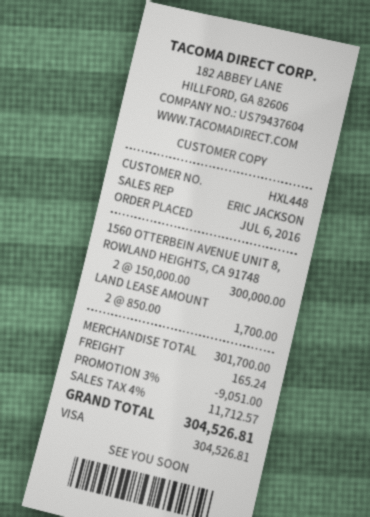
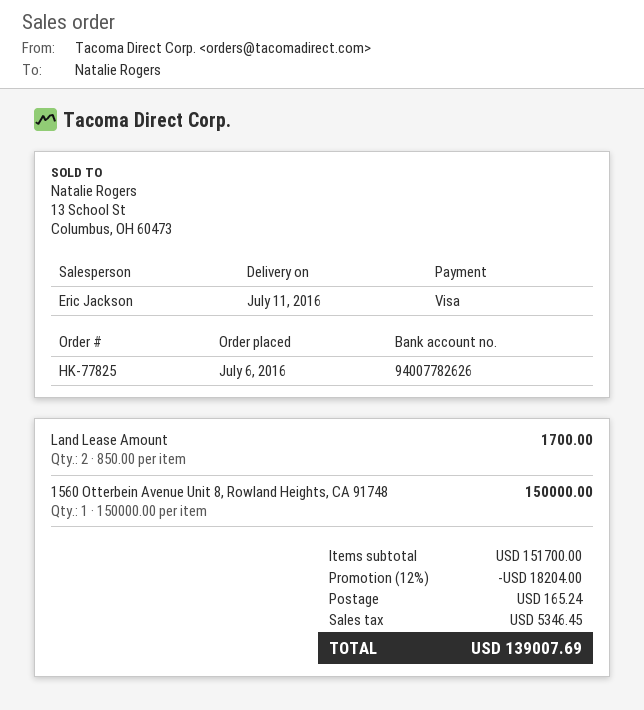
1560 OTTERBEIN AVENUE UNIT 8, ROWLAND HEIGHTS, CA 91748: 2 x 150000.00 = 300000.00 -> 1 x 150000.00 = 150000.00
subtotal: 301700.00 -> 151700.00
discount: 3% = 9051.00 -> 12% = 18204.00
tax: 11712.57 -> 5346.45
total: 304526.81 -> 139007.69

